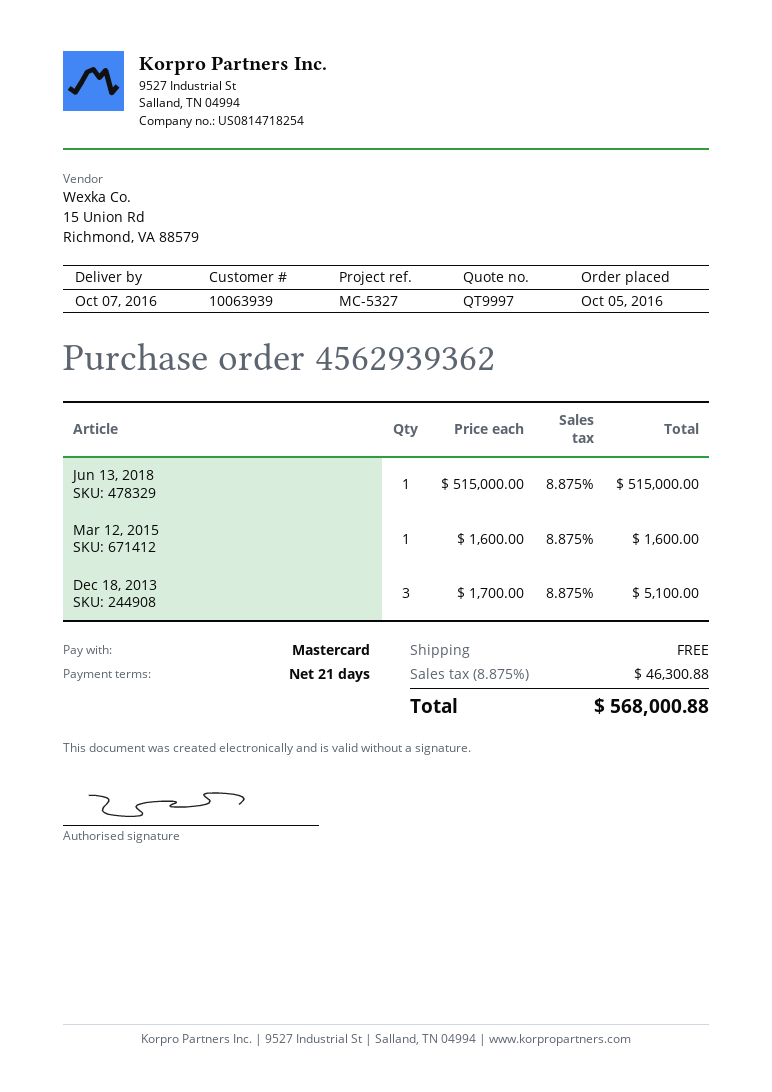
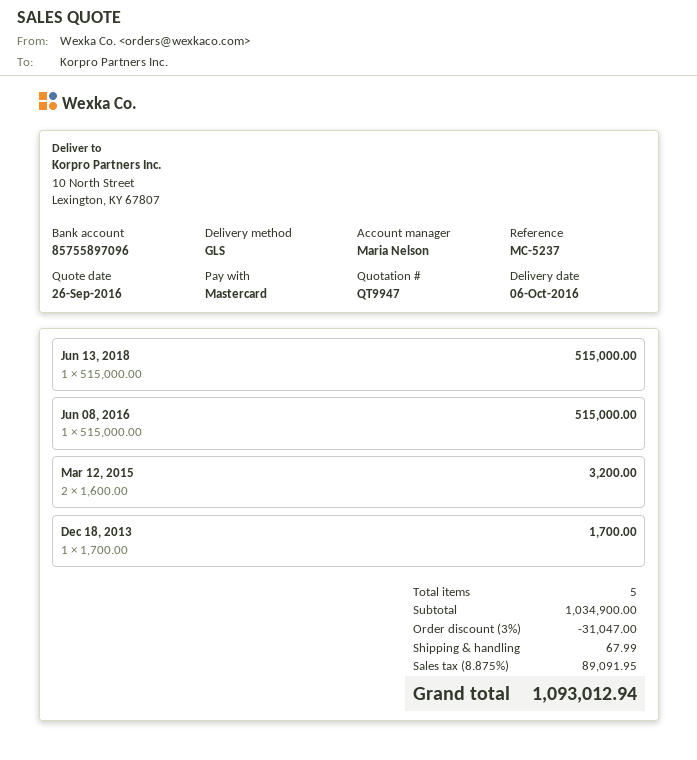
quote number: QT9997 -> QT9947
delivery date: 2016-10-07 -> 2016-10-06
reference: MC-5327 -> MC-5237
Mar 12, 2015: 1 x 1600.00 = 1600.00 -> 2 x 1600.00 = 3200.00
Dec 18, 2013: 3 x 1700.00 = 5100.00 -> 1 x 1700.00 = 1700.00
Jun 08, 2016: none -> 1 x 515000.00 = 515000.00
discount: none -> 3% = 31047.00
shipping: 0.00 -> 67.99
tax: 8.875% = 46300.88 -> 8.875% = 89091.95
total: 568000.88 -> 1093012.94

